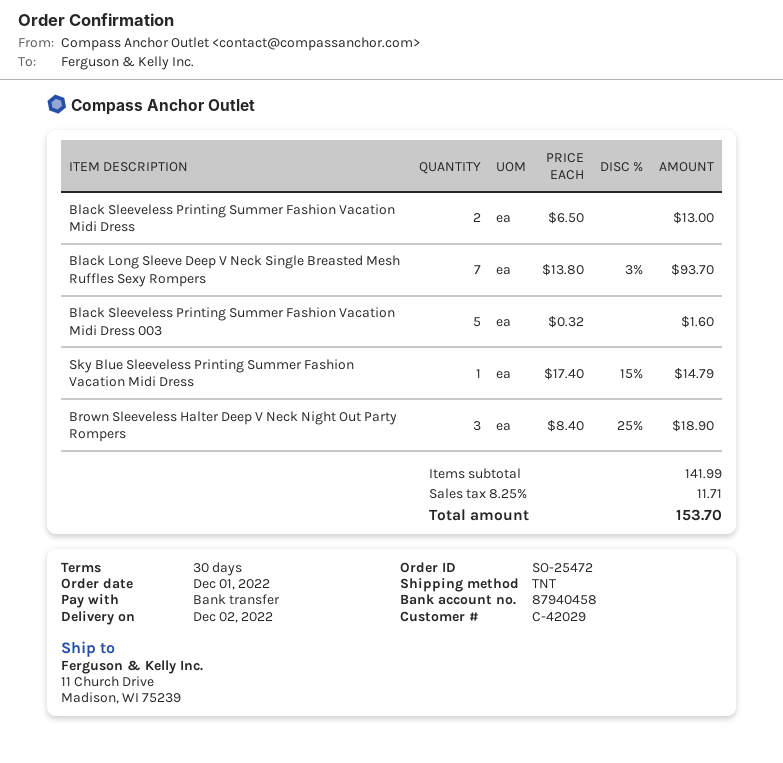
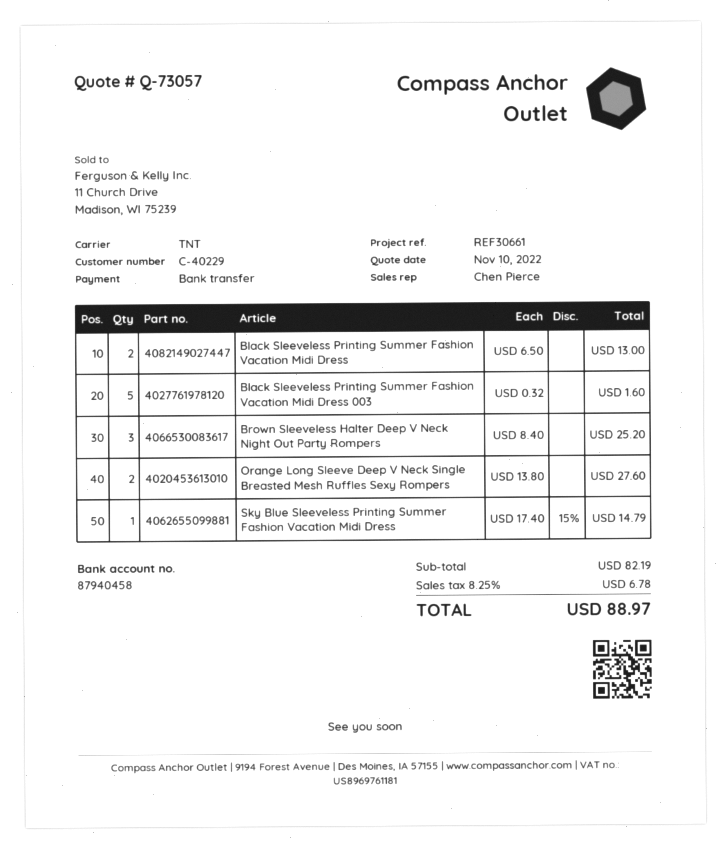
customer number: C-42029 -> C-40229
Black Long Sleeve Deep V Neck Single Breasted Mesh Ruffles Sexy Rompers: 7 x 13.80 - 3% = 93.70 -> none
Brown Sleeveless Halter Deep V Neck Night Out Party Rompers: 3 x 8.40 - 25% = 18.90 -> 3 x 8.40 = 25.20
Orange Long Sleeve Deep V Neck Single Breasted Mesh Ruffles Sexy Rompers: none -> 2 x 13.80 = 27.60
subtotal: 141.99 -> 82.19
tax: 8.25% = 11.71 -> 8.25% = 6.78
total: 153.70 -> 88.97

